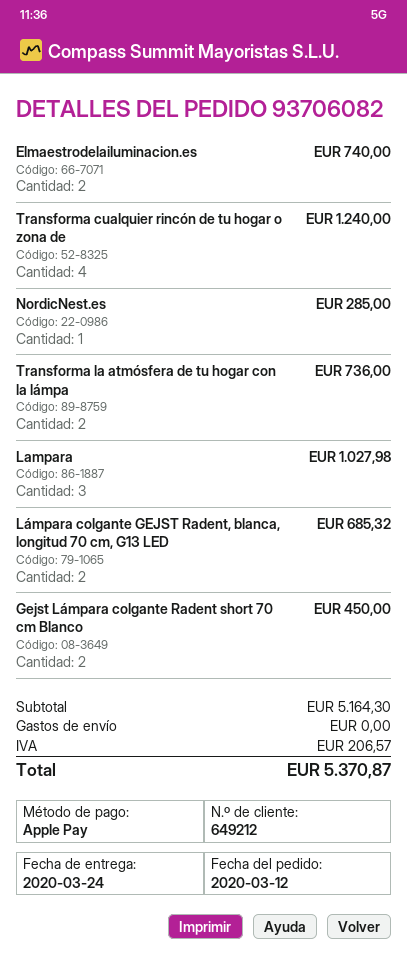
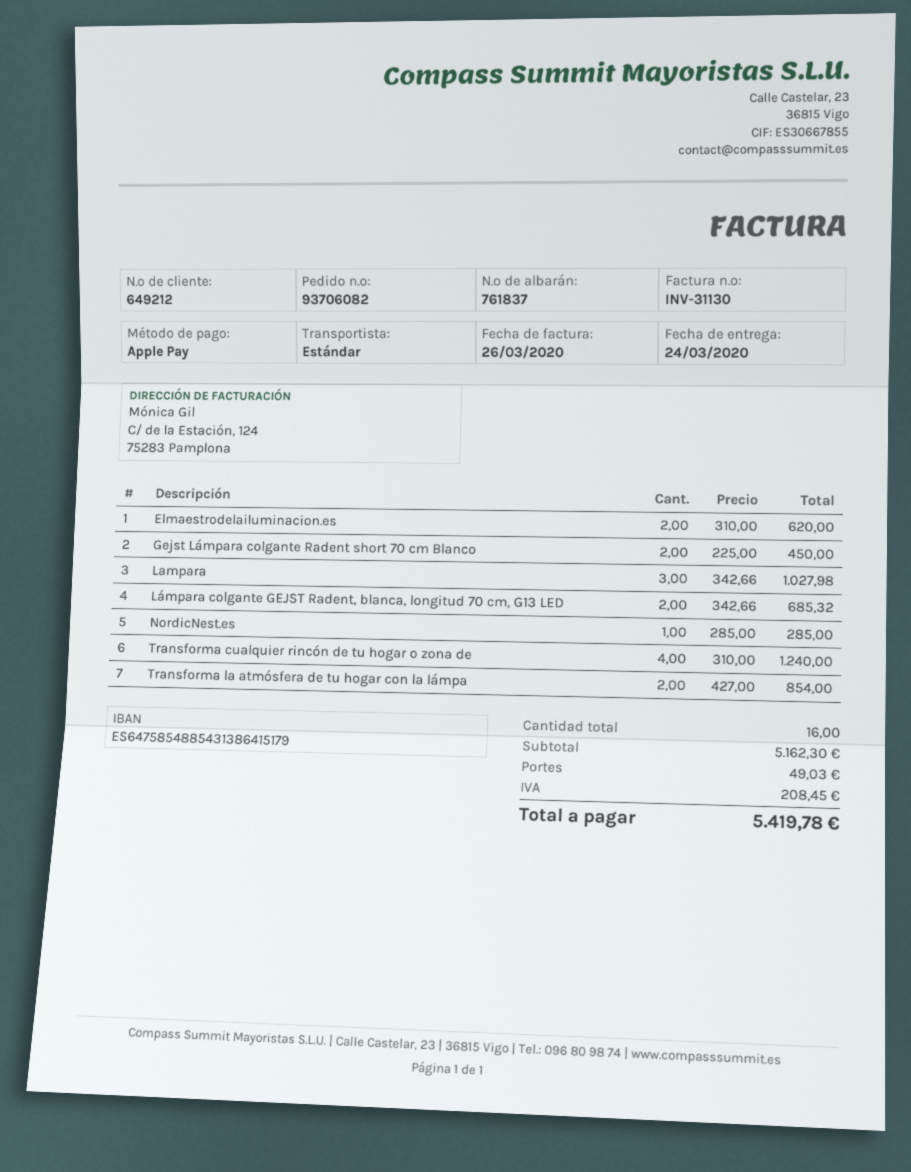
Elmaestrodelailuminacion.es: 2 for 740.00 -> 2 for 620.00
Transforma la atmósfera de tu hogar con la lámpa: 2 for 736.00 -> 2 for 854.00
subtotal: 5164.30 -> 5162.30
shipping: 0.00 -> 49.03
tax: 206.57 -> 208.45
total: 5370.87 -> 5419.78

